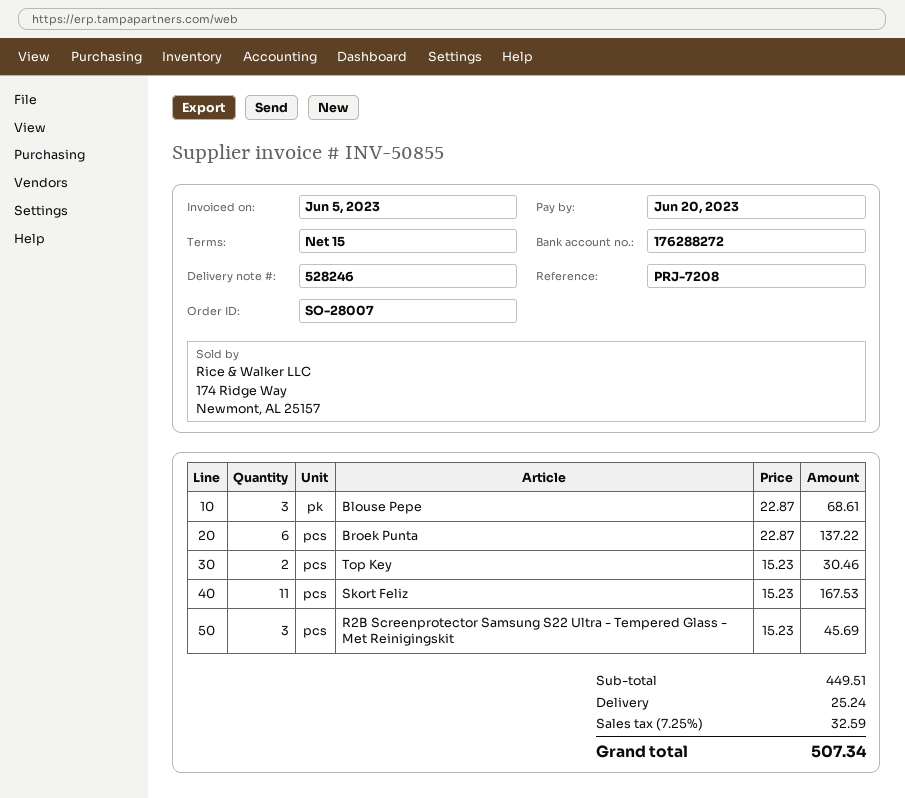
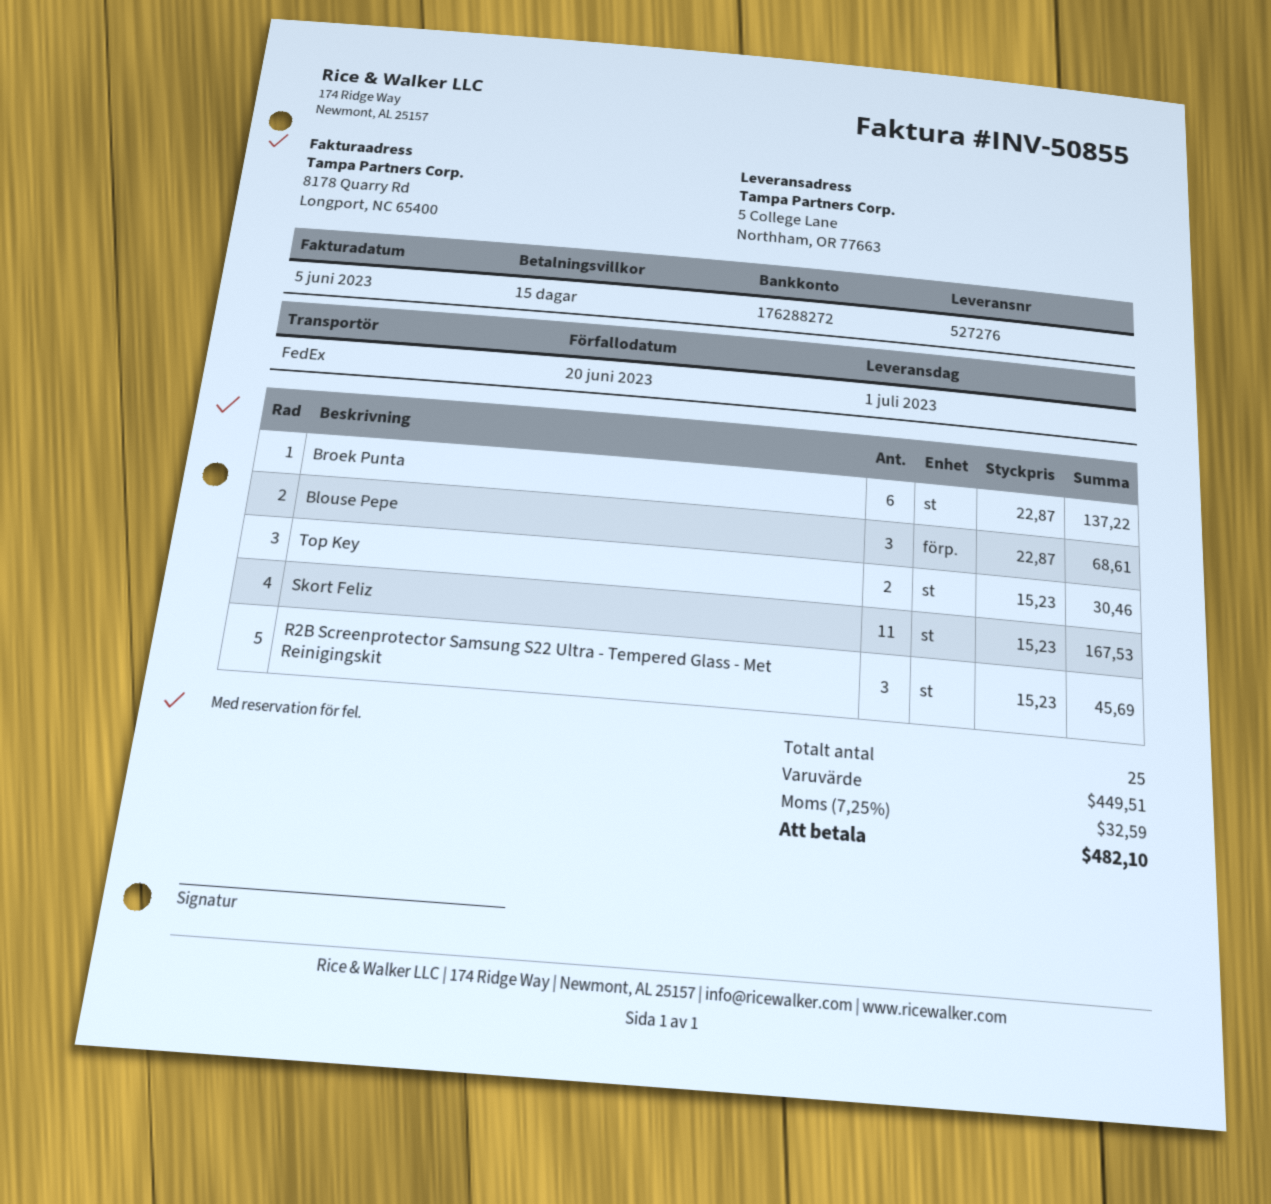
delivery note number: 528246 -> 527276
shipping: 25.24 -> none
total: 507.34 -> 482.10

